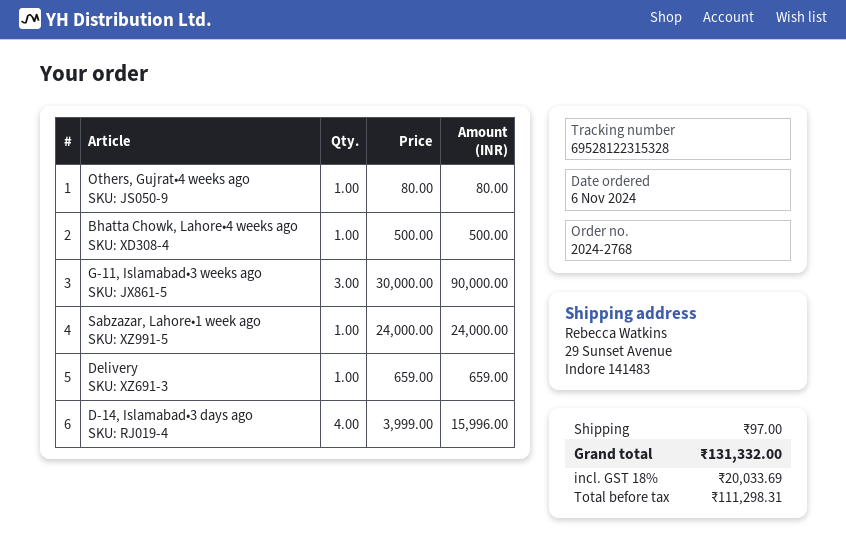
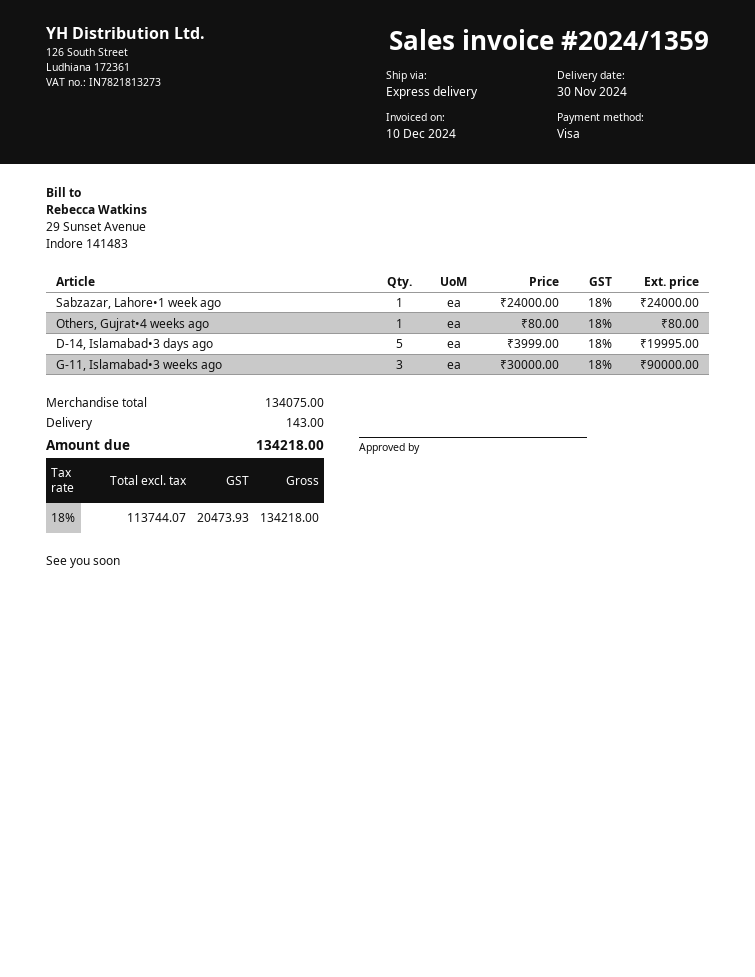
Bhatta Chowk, Lahore•4 weeks ago: 1 x 500.00 = 500.00 -> none
Delivery: 1 x 659.00 = 659.00 -> none
D-14, Islamabad•3 days ago: 4 x 3999.00 = 15996.00 -> 5 x 3999.00 = 19995.00
shipping: 97.00 -> 143.00
net: 111298.31 -> 113744.07
tax: 18% = 20033.69 -> 18% = 20473.93
total: 131332.00 -> 134218.00

